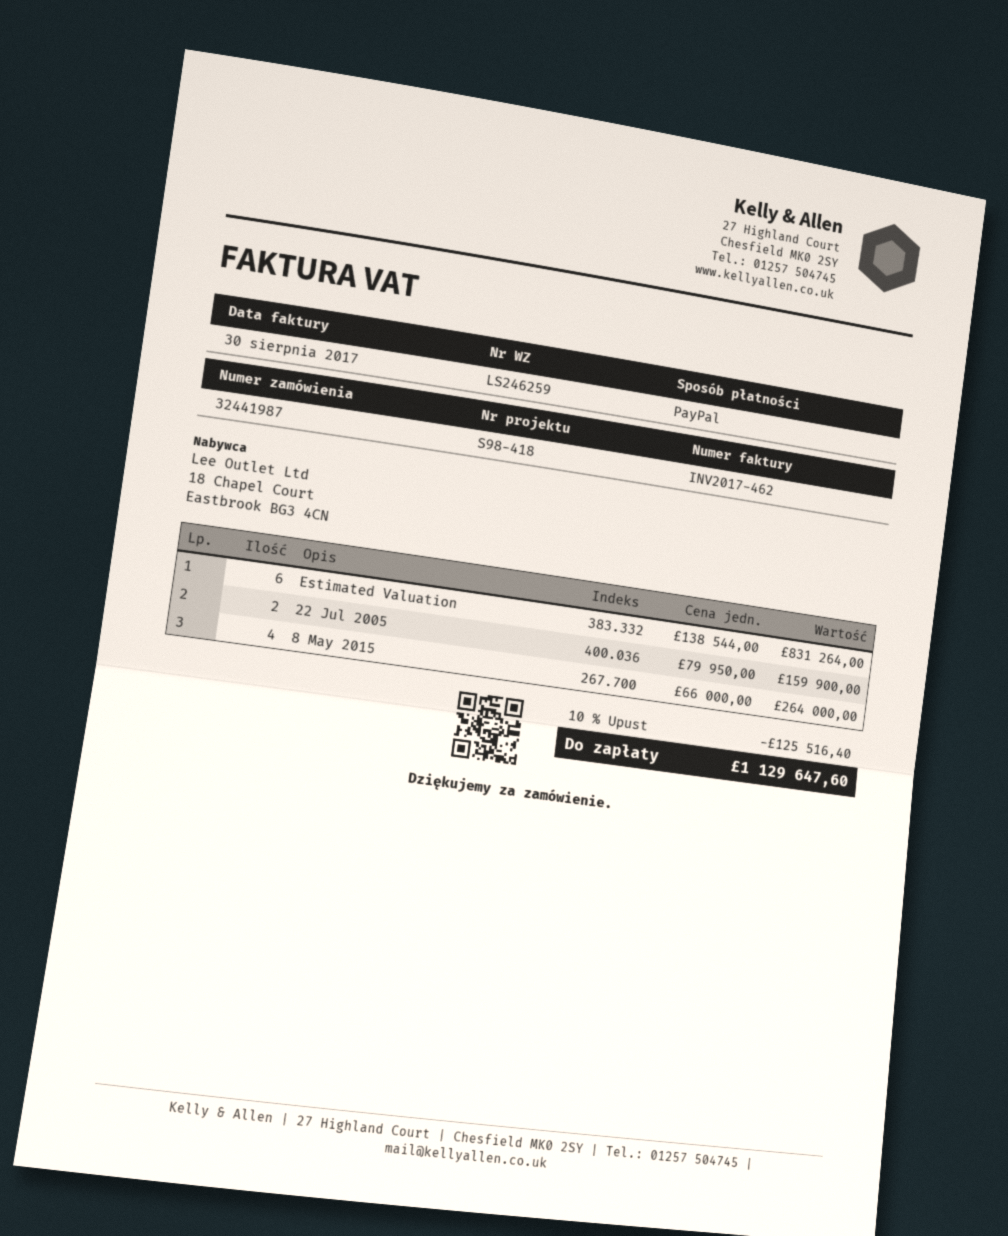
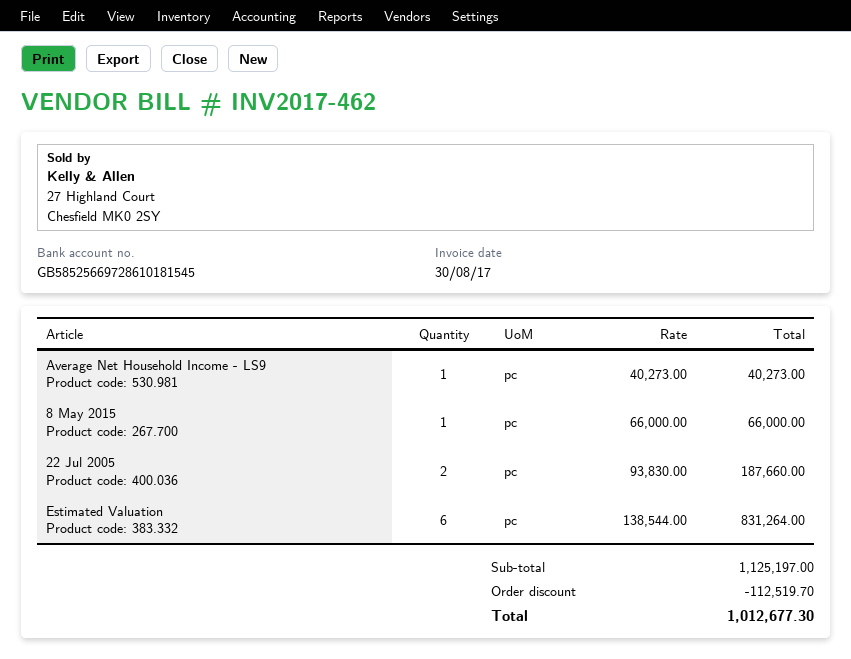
22 Jul 2005: 2 x 79950.00 = 159900.00 -> 2 x 93830.00 = 187660.00
8 May 2015: 4 x 66000.00 = 264000.00 -> 1 x 66000.00 = 66000.00
Average Net Household Income - LS9: none -> 1 x 40273.00 = 40273.00
discount: 125516.40 -> 112519.70
total: 1129647.60 -> 1012677.30

